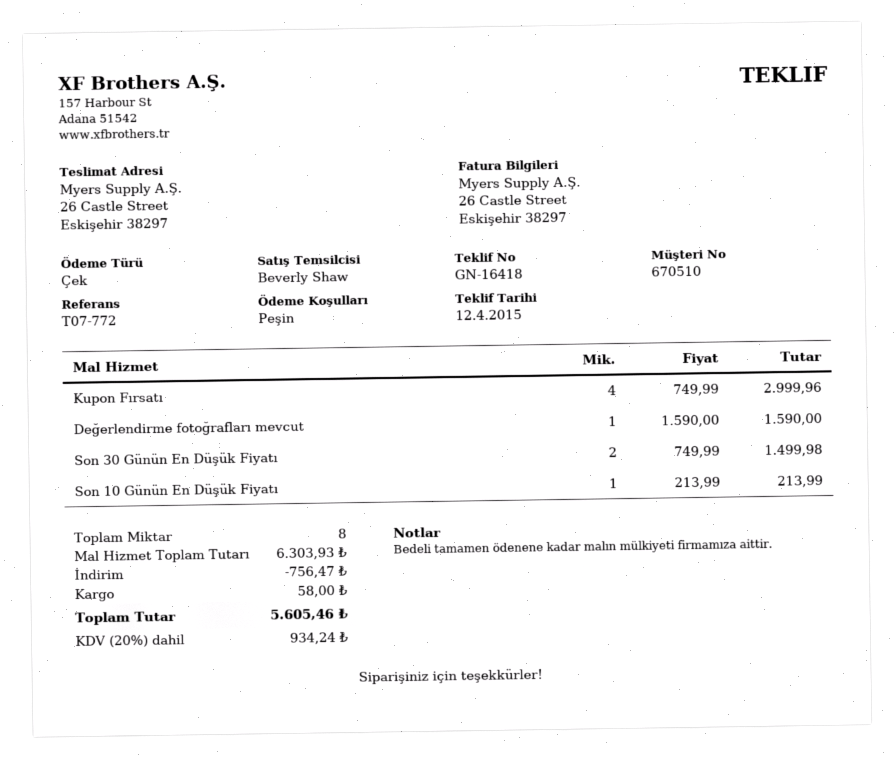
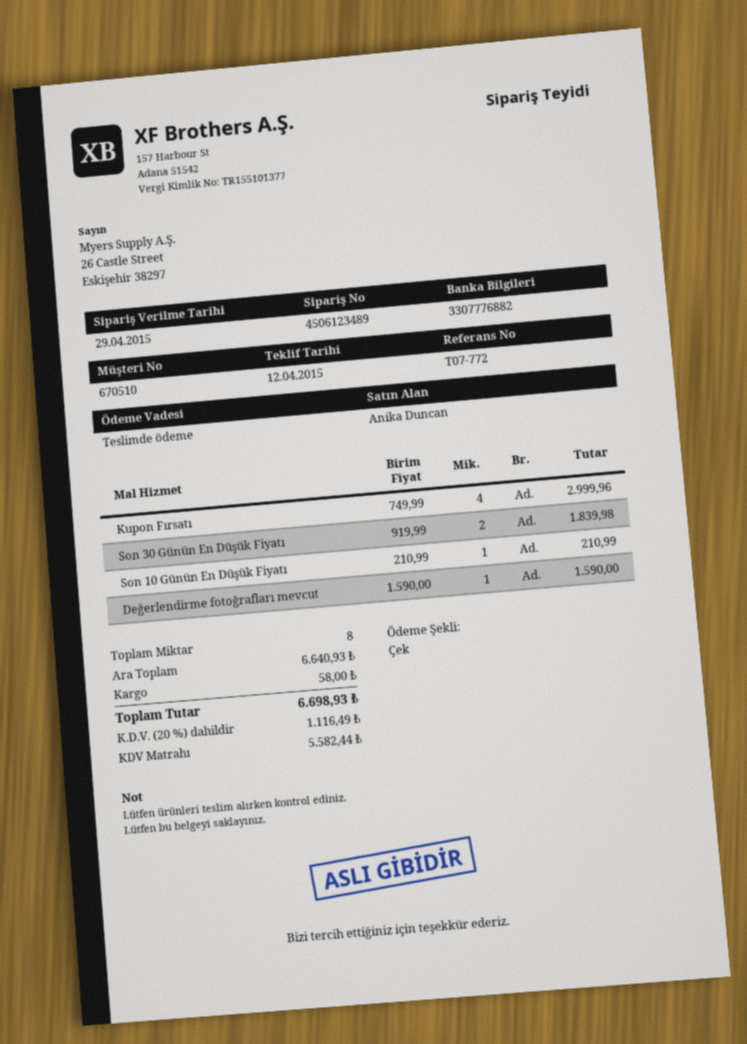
Son 30 Günün En Düşük Fiyatı: 2 x 749.99 = 1499.98 -> 2 x 919.99 = 1839.98
Son 10 Günün En Düşük Fiyatı: 1 x 213.99 = 213.99 -> 1 x 210.99 = 210.99
subtotal: 6303.93 -> 6640.93
discount: 756.47 -> none
tax: 20% = 934.24 -> 20% = 1116.49
total: 5605.46 -> 6698.93

